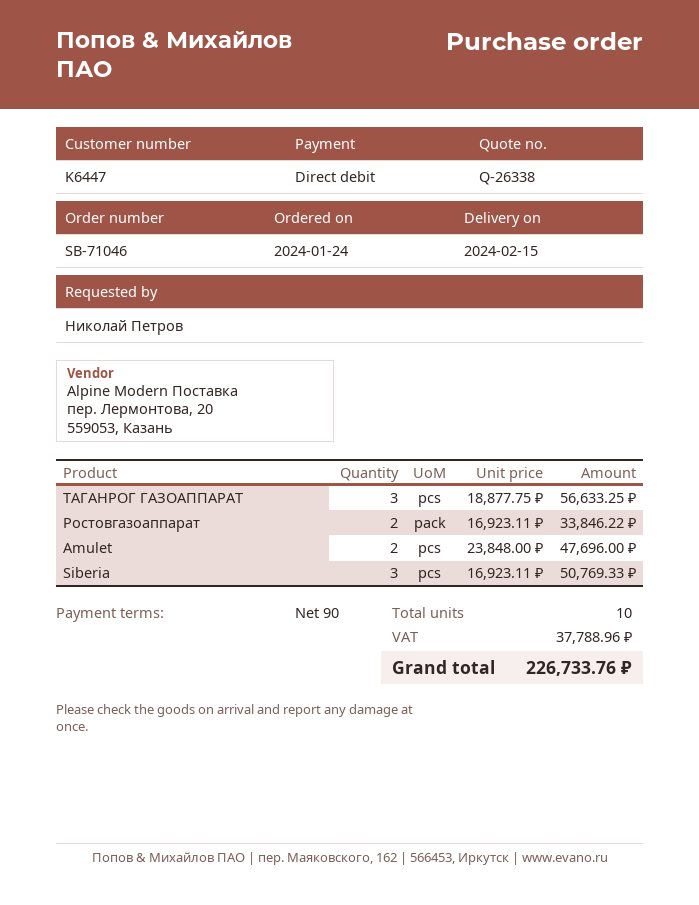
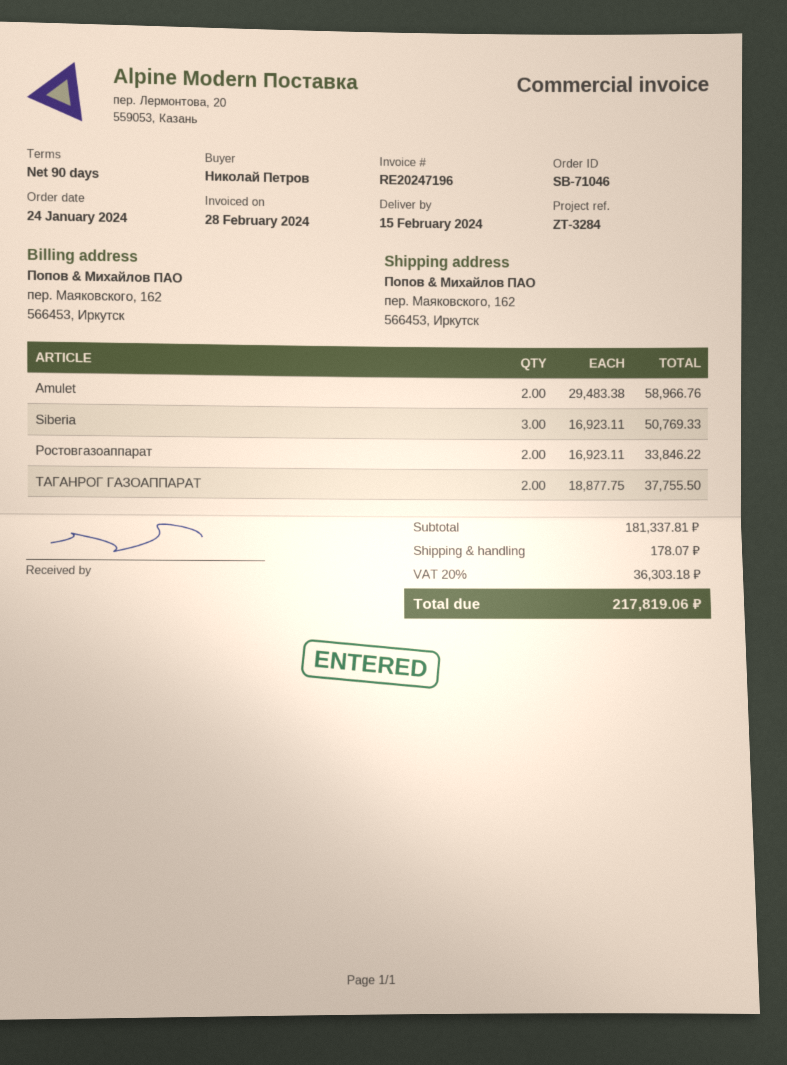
ТАГАНРОГ ГАЗОАППАРАТ: 3 x 18877.75 = 56633.25 -> 2 x 18877.75 = 37755.50
Amulet: 2 x 23848.00 = 47696.00 -> 2 x 29483.38 = 58966.76
shipping: none -> 178.07
tax: 37788.96 -> 36303.18
total: 226733.76 -> 217819.06

